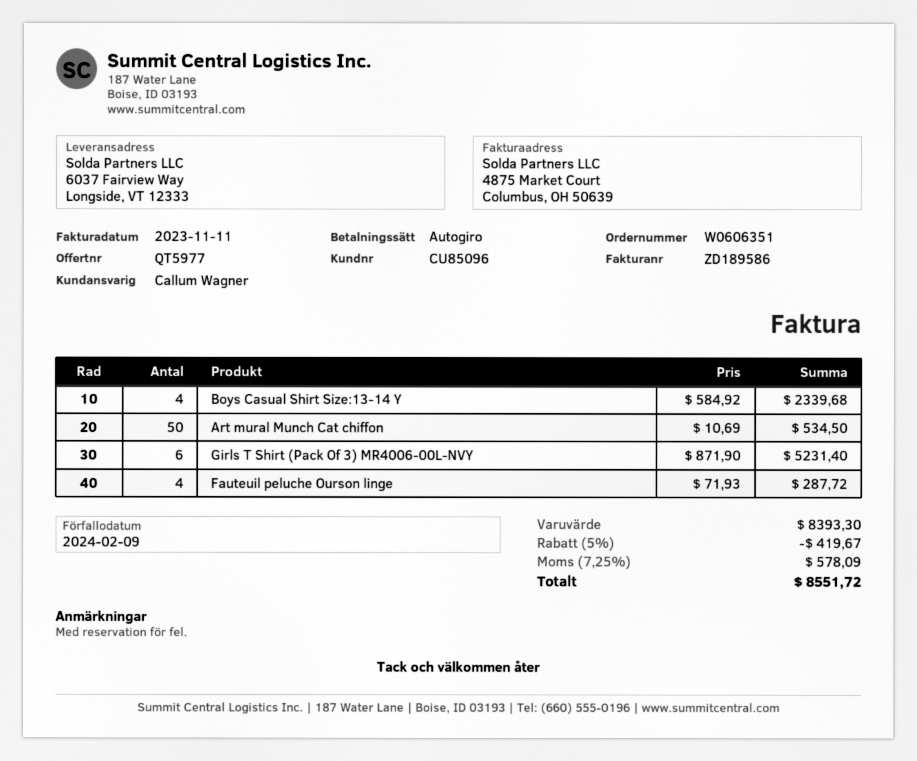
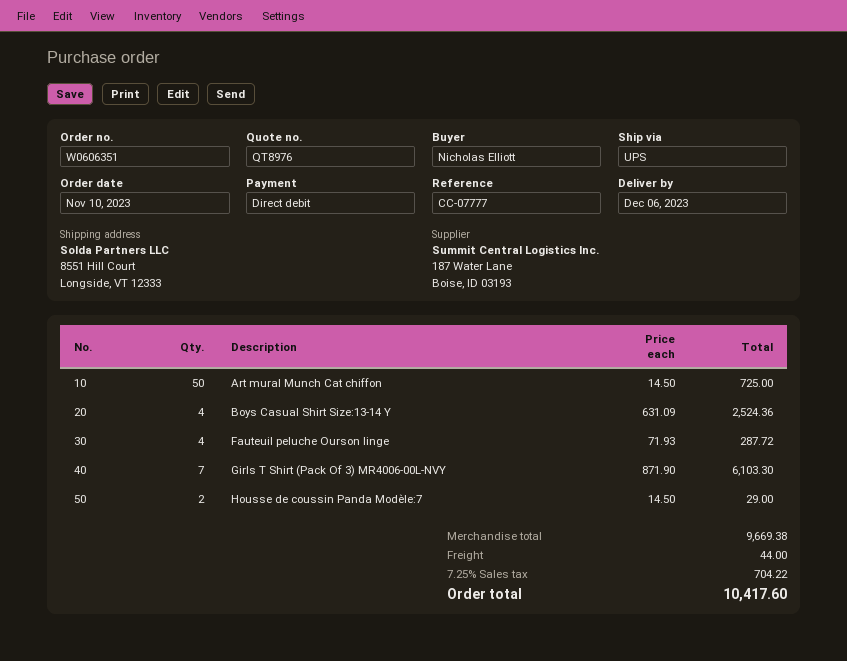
quote number: QT5977 -> QT8976
ship to: 6037 Fairview Way, Longside, VT 12333 -> 8551 Hill Court, Longside, VT 12333
Boys Casual Shirt Size:13-14 Y: 4 x 584.92 = 2339.68 -> 4 x 631.09 = 2524.36
Art mural Munch Cat chiffon: 50 x 10.69 = 534.50 -> 50 x 14.50 = 725.00
Girls T Shirt (Pack Of 3) MR4006-00L-NVY: 6 x 871.90 = 5231.40 -> 7 x 871.90 = 6103.30
Housse de coussin Panda Modèle:7: none -> 2 x 14.50 = 29.00
subtotal: 8393.30 -> 9669.38
discount: 5% = 419.67 -> none
shipping: none -> 44.00
tax: 7.25% = 578.09 -> 7.25% = 704.22
total: 8551.72 -> 10417.60

